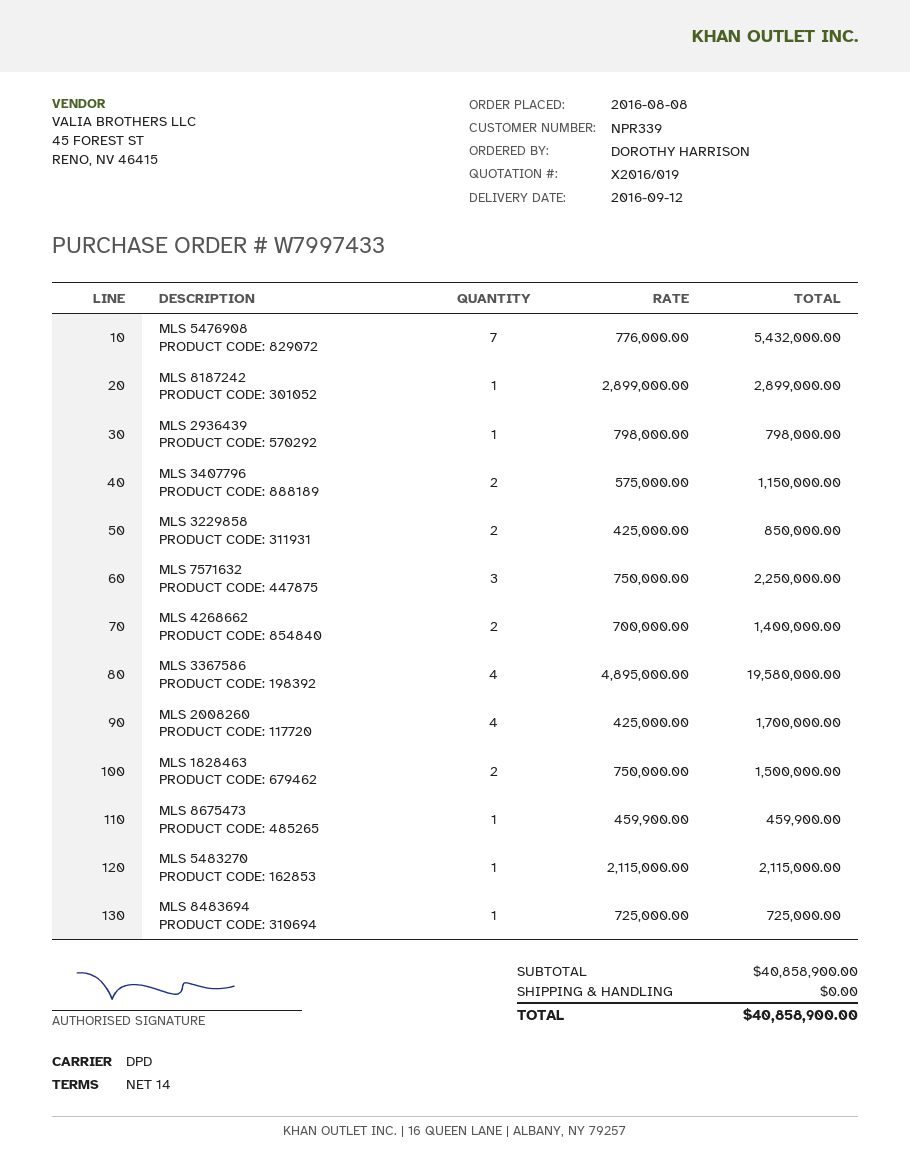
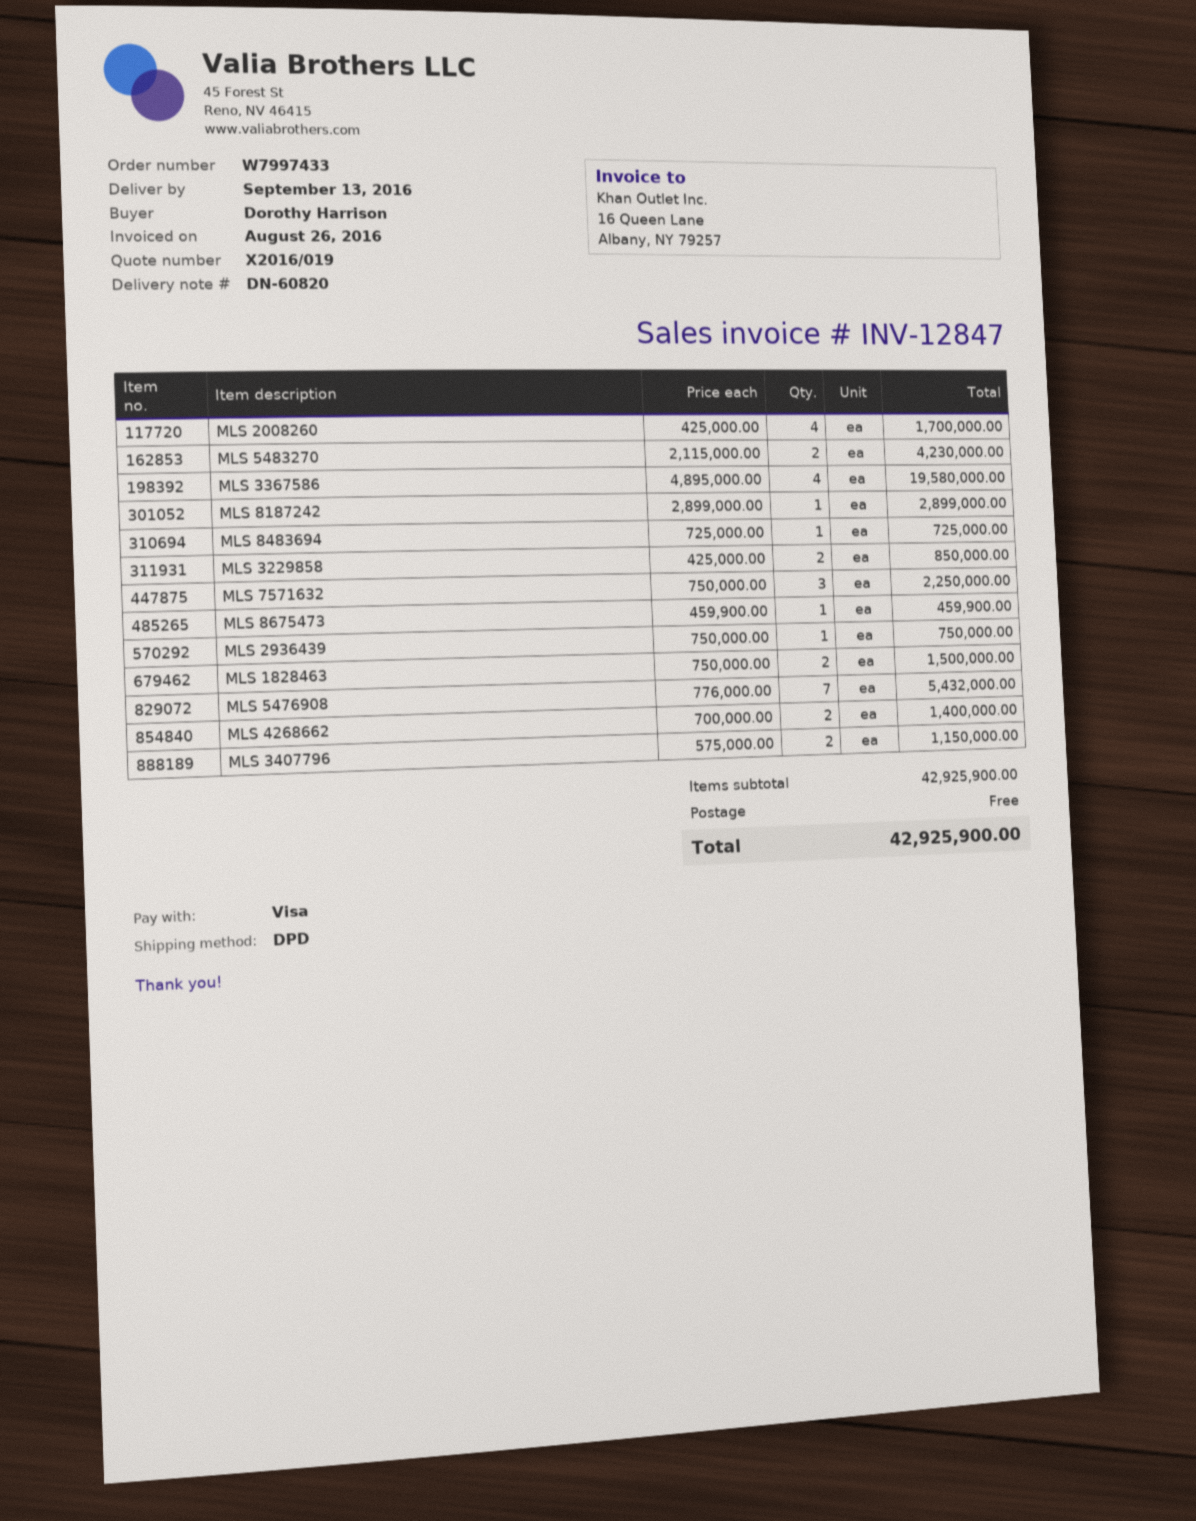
delivery date: 2016-09-12 -> 2016-09-13
MLS 2936439: 1 x 798000.00 = 798000.00 -> 1 x 750000.00 = 750000.00
MLS 5483270: 1 x 2115000.00 = 2115000.00 -> 2 x 2115000.00 = 4230000.00
subtotal: 40858900.00 -> 42925900.00
total: 40858900.00 -> 42925900.00

